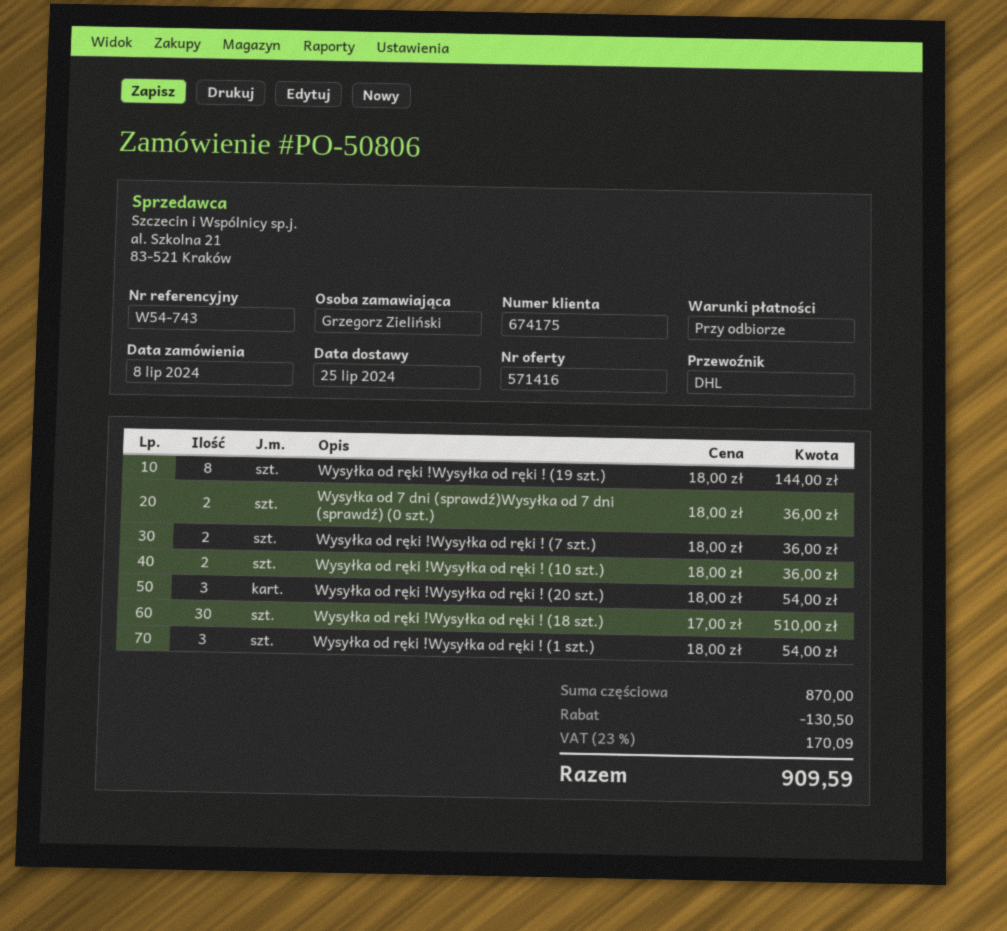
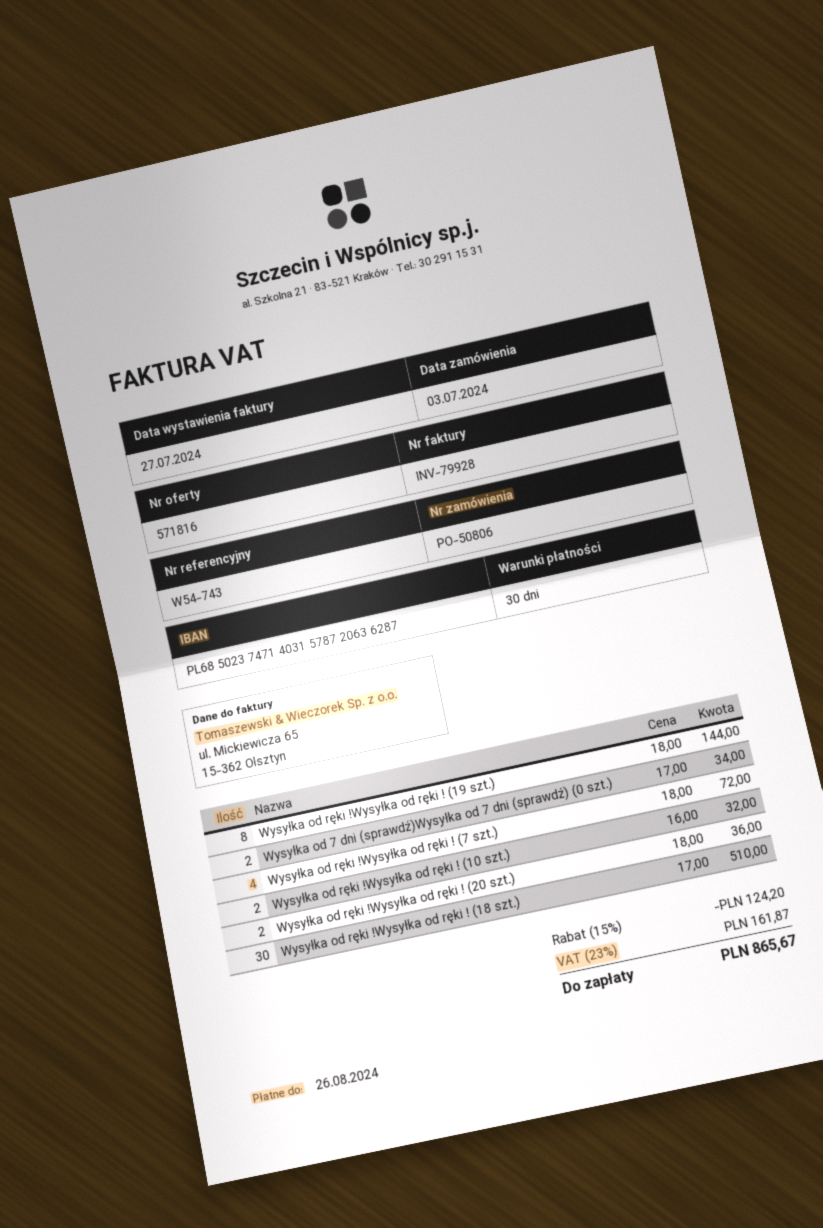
quote number: 571416 -> 571816
order date: 2024-07-08 -> 2024-07-03
payment terms: on receipt -> 30 days
Wysyłka od 7 dni (sprawdź)Wysyłka od 7 dni (sprawdź) (0 szt.): 2 x 18.00 = 36.00 -> 2 x 17.00 = 34.00
Wysyłka od ręki !Wysyłka od ręki ! (7 szt.): 2 x 18.00 = 36.00 -> 4 x 18.00 = 72.00
Wysyłka od ręki !Wysyłka od ręki ! (10 szt.): 2 x 18.00 = 36.00 -> 2 x 16.00 = 32.00
Wysyłka od ręki !Wysyłka od ręki ! (20 szt.): 3 x 18.00 = 54.00 -> 2 x 18.00 = 36.00
Wysyłka od ręki !Wysyłka od ręki ! (1 szt.): 3 x 18.00 = 54.00 -> none
discount: 130.50 -> 124.20
tax: 23% = 170.09 -> 23% = 161.87
total: 909.59 -> 865.67

